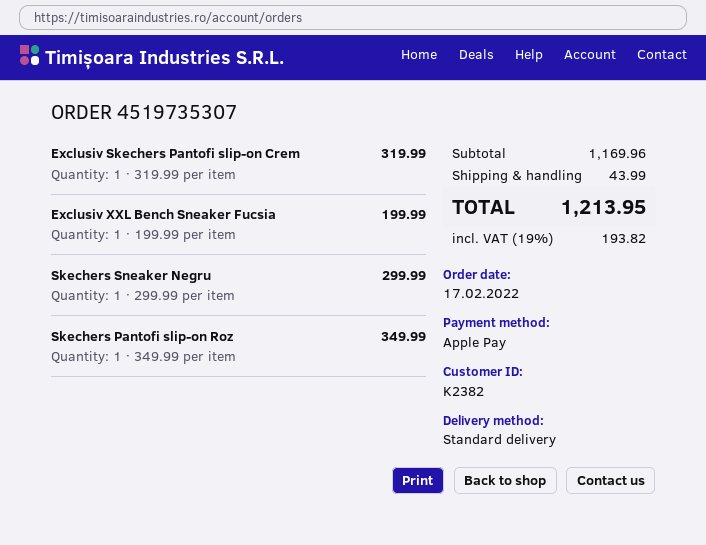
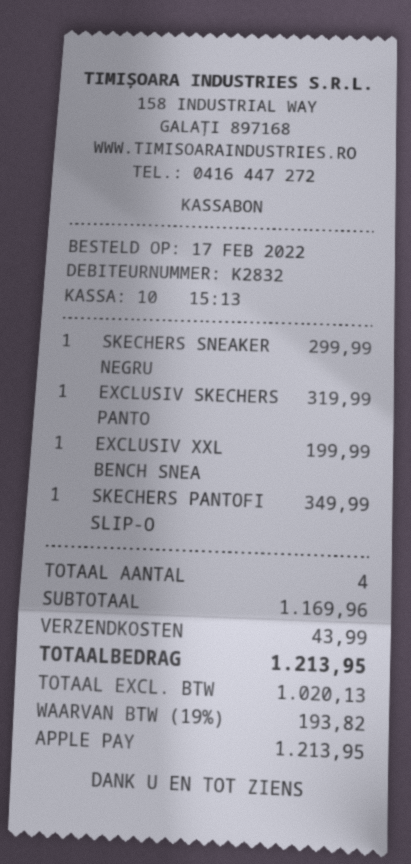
customer number: K2382 -> K2832

